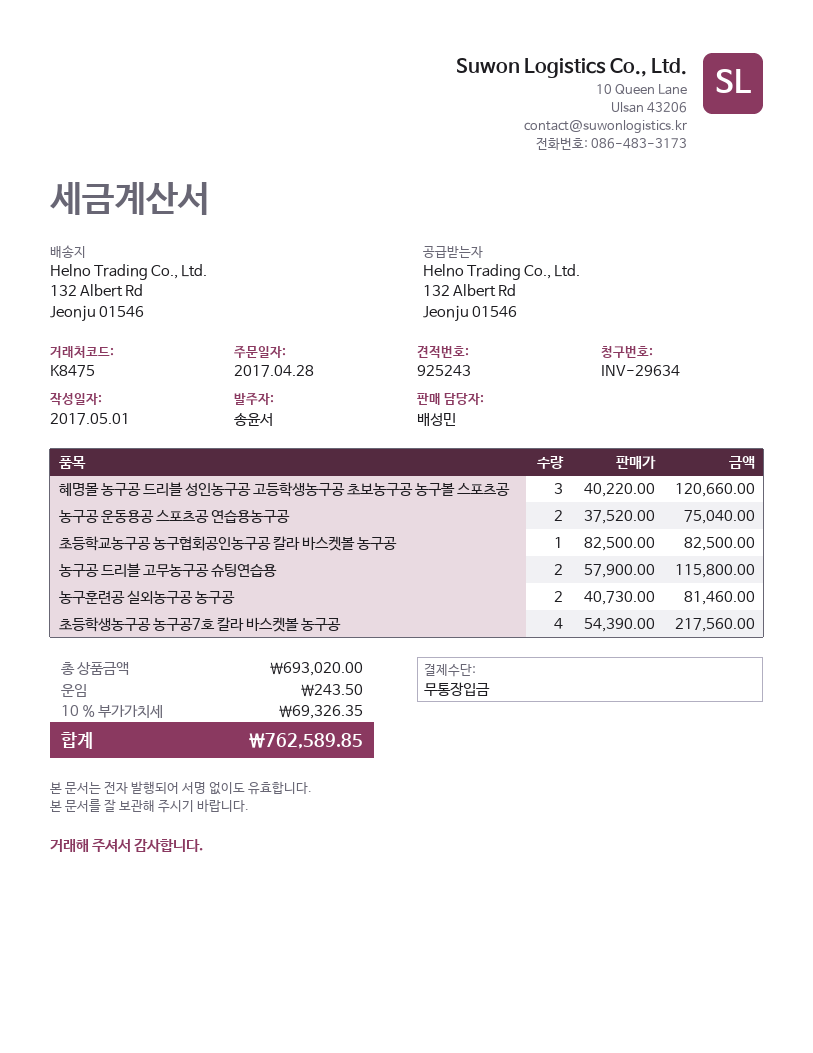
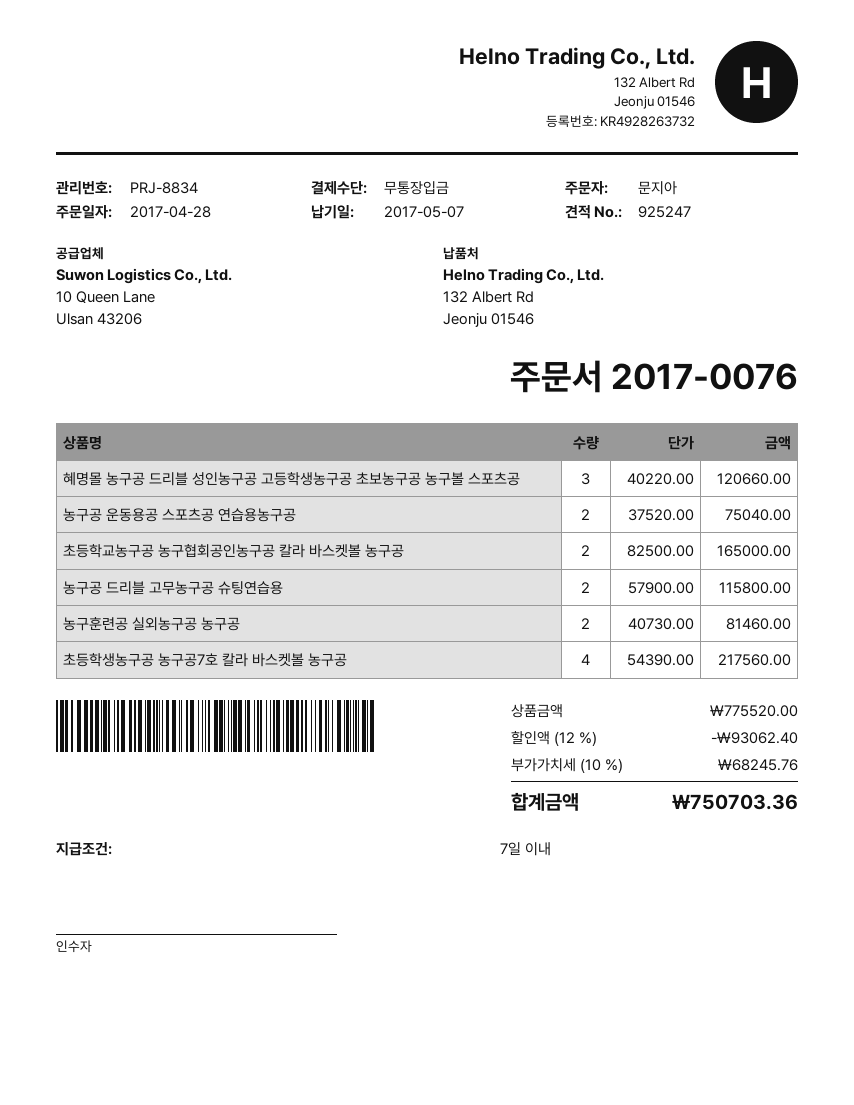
quote number: 925243 -> 925247
ordered by: 송윤서 -> 문지아
초등학교농구공 농구협회공인농구공 칼라 바스켓볼 농구공: 1 x 82500.00 = 82500.00 -> 2 x 82500.00 = 165000.00
subtotal: 693020.00 -> 775520.00
discount: none -> 12% = 93062.40
shipping: 243.50 -> none
tax: 10% = 69326.35 -> 10% = 68245.76
total: 762589.85 -> 750703.36

